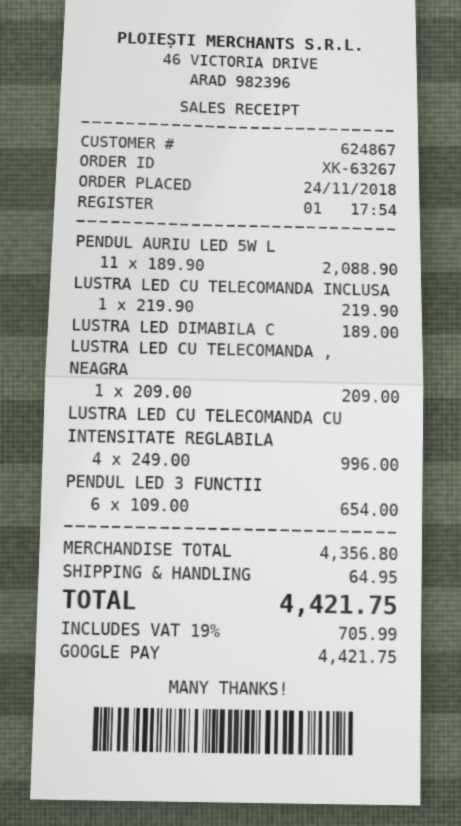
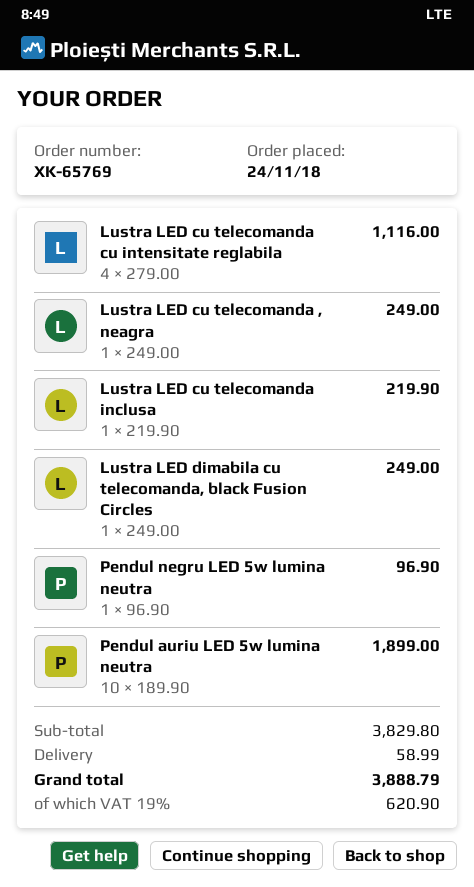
order number: XK-63267 -> XK-65769
PENDUL AURIU LED 5W L: 11 x 189.90 = 2088.90 -> 10 x 189.90 = 1899.00
LUSTRA LED DIMABILA C: 1 x 189.00 = 189.00 -> 1 x 249.00 = 249.00
LUSTRA LED CU TELECOMANDA , NEAGRA: 1 x 209.00 = 209.00 -> 1 x 249.00 = 249.00
LUSTRA LED CU TELECOMANDA CU INTENSITATE REGLABILA: 4 x 249.00 = 996.00 -> 4 x 279.00 = 1116.00
PENDUL LED 3 FUNCTII: 6 x 109.00 = 654.00 -> none
Pendul negru LED 5w lumina neutra: none -> 1 x 96.90 = 96.90
subtotal: 4356.80 -> 3829.80
shipping: 64.95 -> 58.99
tax: 19% = 705.99 -> 19% = 620.90
total: 4421.75 -> 3888.79

